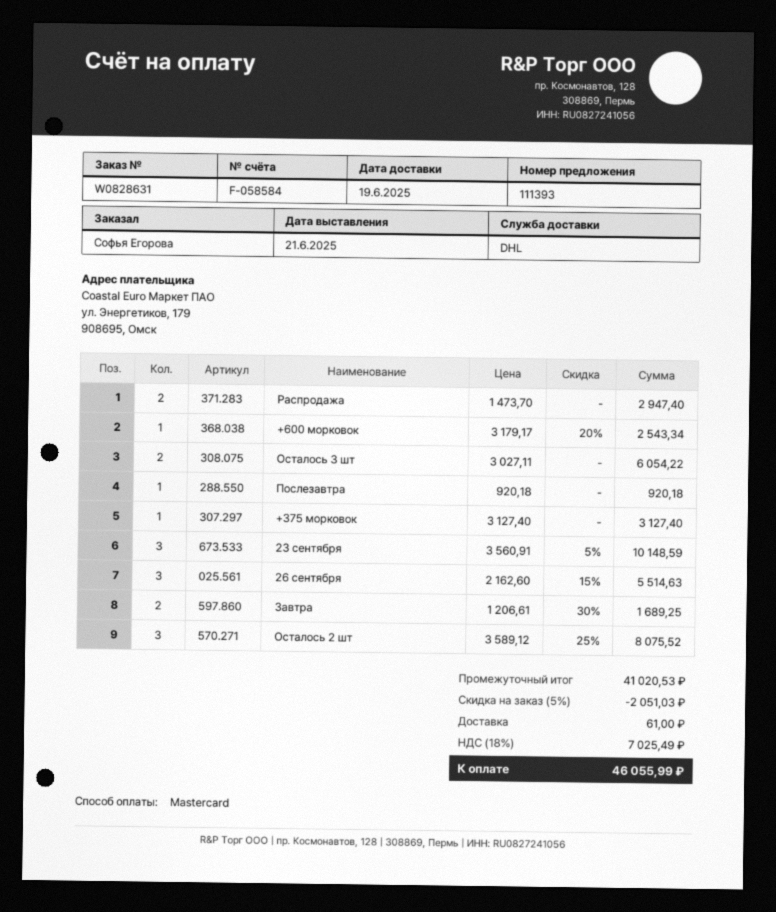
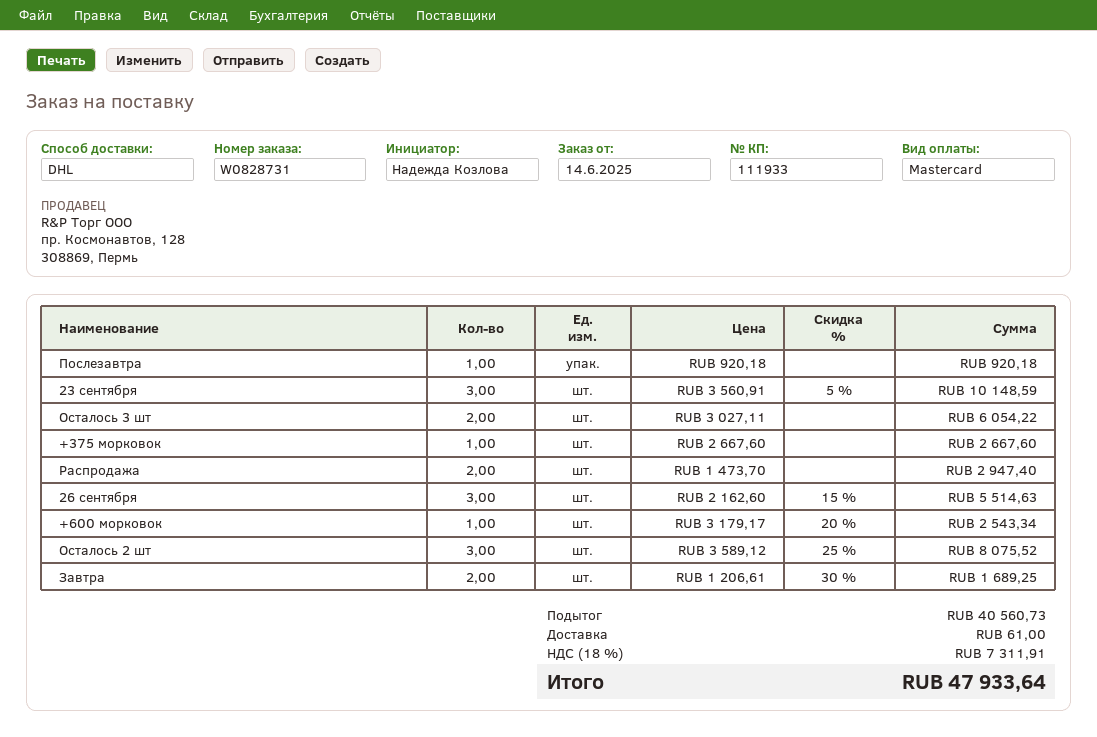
quote number: 111393 -> 111933
order number: W0828631 -> W0828731
ordered by: Софья Егорова -> Надежда Козлова
+375 морковок: 1 x 3127.40 = 3127.40 -> 1 x 2667.60 = 2667.60
subtotal: 41020.53 -> 40560.73
discount: 5% = 2051.03 -> none
tax: 18% = 7025.49 -> 18% = 7311.91
total: 46055.99 -> 47933.64

